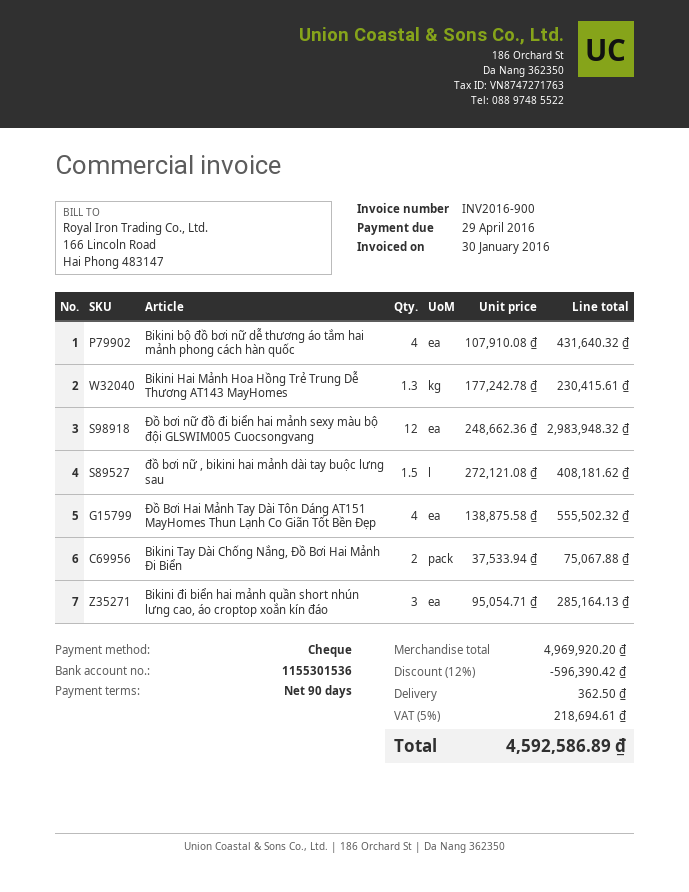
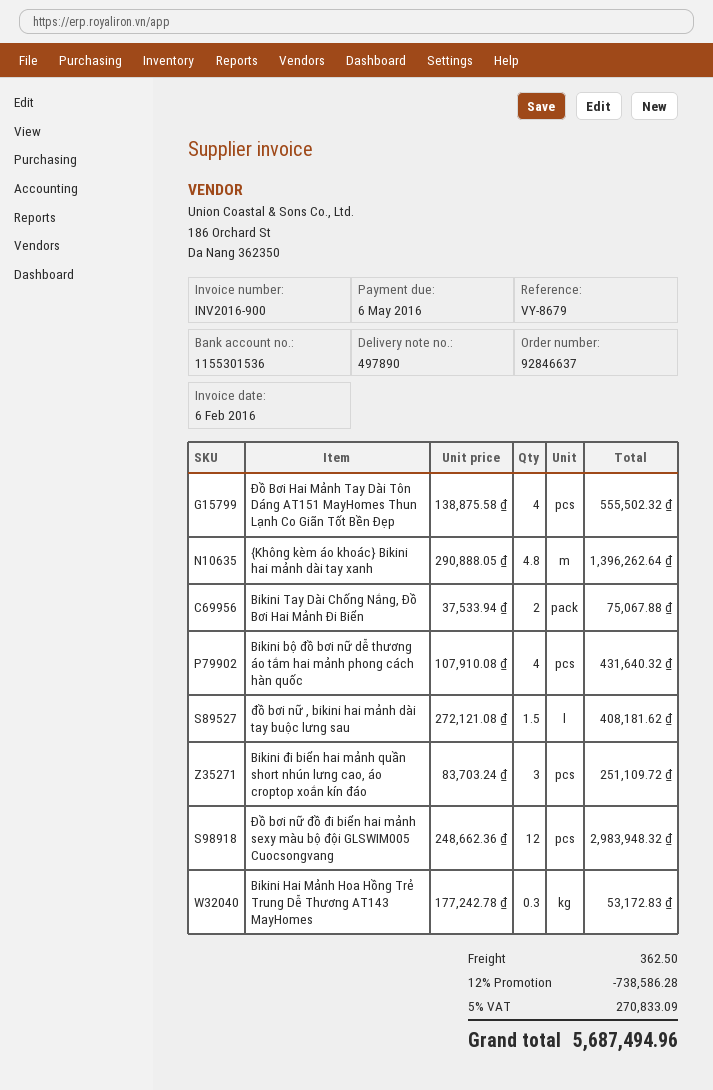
invoice date: 2016-01-30 -> 2016-02-06
due date: 2016-04-29 -> 2016-05-06
Bikini Hai Mảnh Hoa Hồng Trẻ Trung Dễ Thương AT143 MayHomes: 1.3 x 177242.78 = 230415.61 -> 0.3 x 177242.78 = 53172.83
Bikini đi biển hai mảnh quần short nhún lưng cao, áo croptop xoắn kín đáo: 3 x 95054.71 = 285164.13 -> 3 x 83703.24 = 251109.72
{Không kèm áo khoác} Bikini hai mảnh dài tay xanh: none -> 4.8 x 290888.05 = 1396262.64
discount: 12% = 596390.42 -> 12% = 738586.28
tax: 5% = 218694.61 -> 5% = 270833.09
total: 4592586.89 -> 5687494.96

